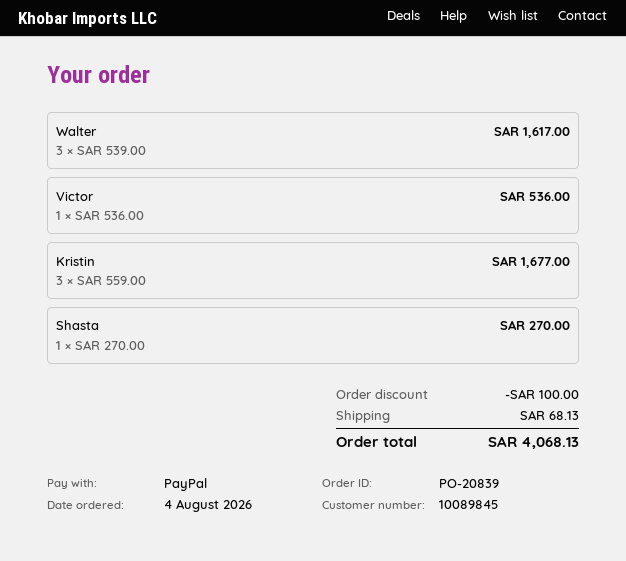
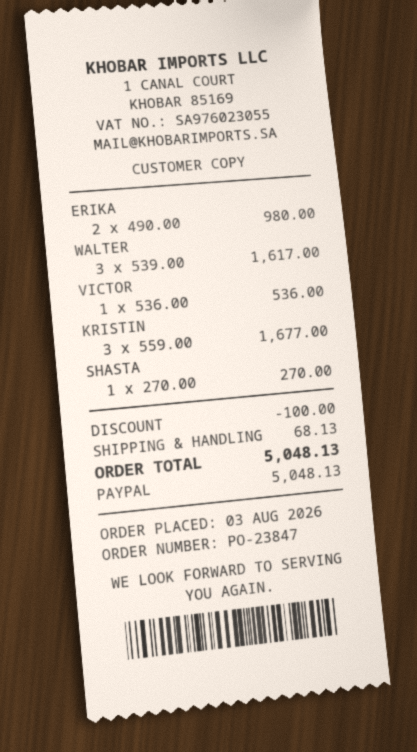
order number: PO-20839 -> PO-23847
order date: 2026-08-04 -> 2026-08-03
ERIKA: none -> 2 x 490.00 = 980.00
total: 4068.13 -> 5048.13

